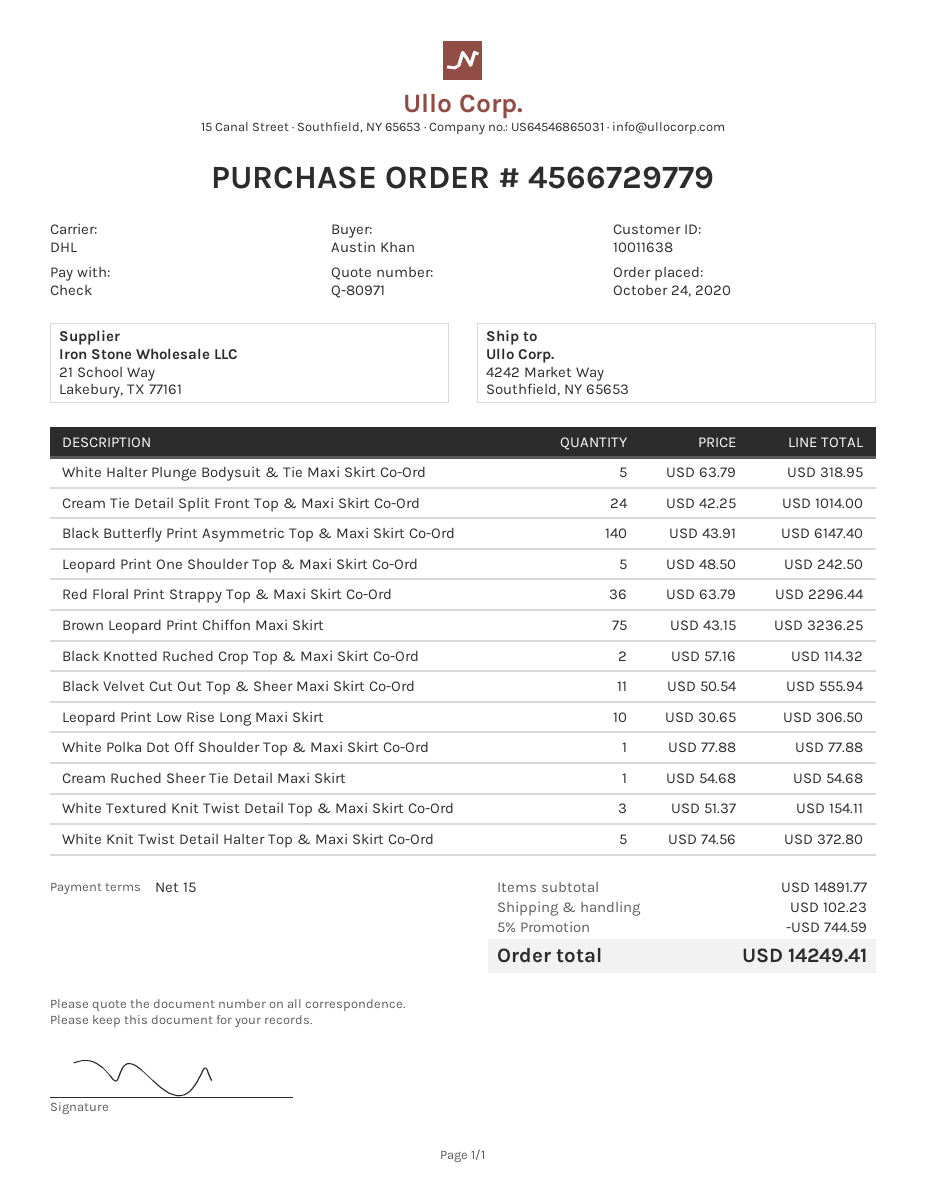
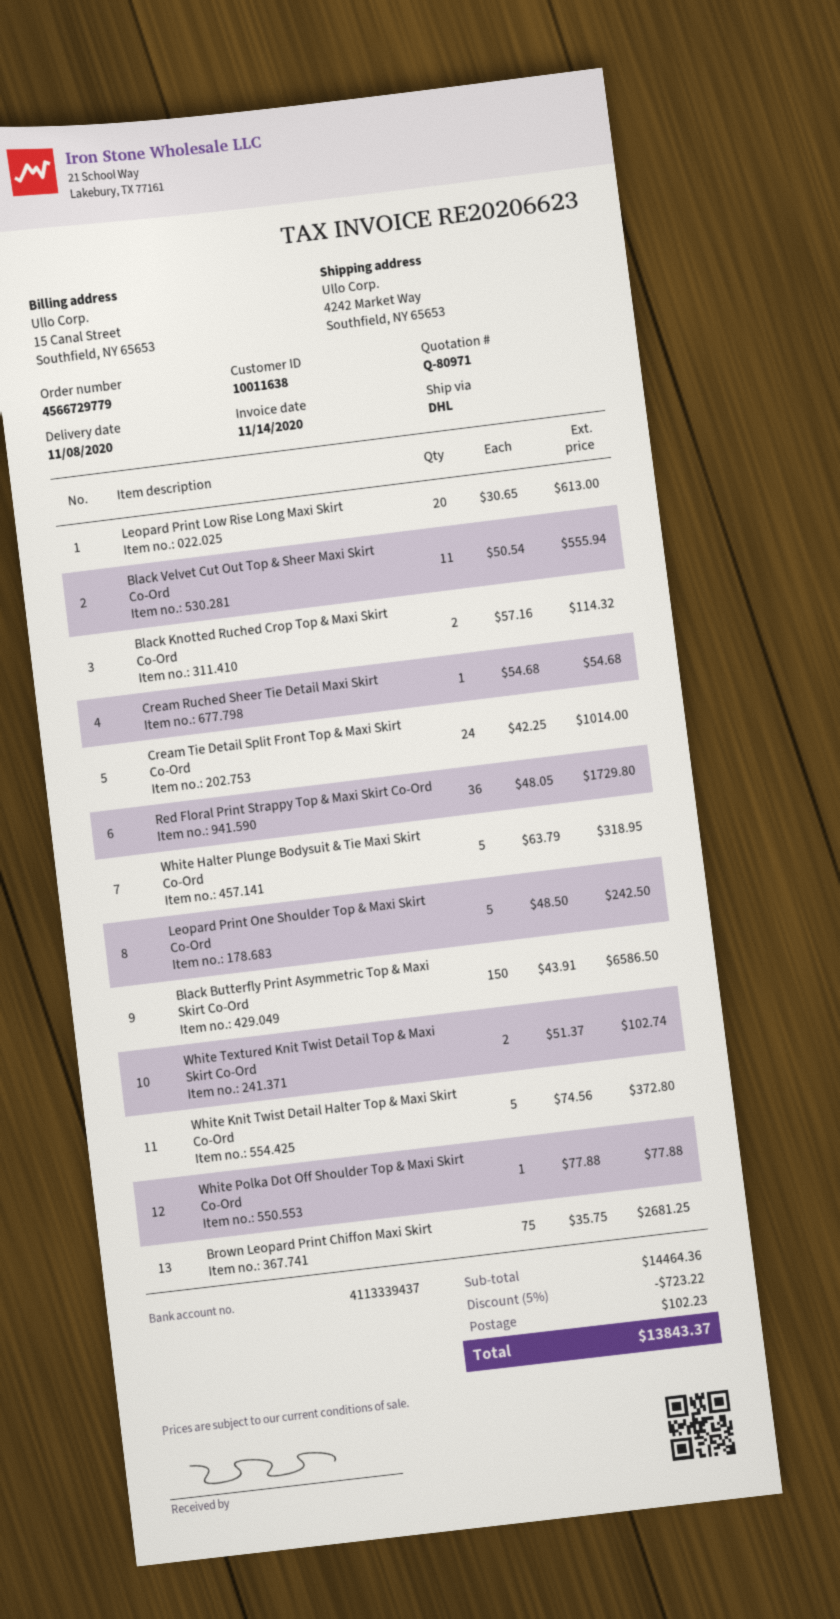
Black Butterfly Print Asymmetric Top & Maxi Skirt Co-Ord: 140 x 43.91 = 6147.40 -> 150 x 43.91 = 6586.50
Red Floral Print Strappy Top & Maxi Skirt Co-Ord: 36 x 63.79 = 2296.44 -> 36 x 48.05 = 1729.80
Brown Leopard Print Chiffon Maxi Skirt: 75 x 43.15 = 3236.25 -> 75 x 35.75 = 2681.25
Leopard Print Low Rise Long Maxi Skirt: 10 x 30.65 = 306.50 -> 20 x 30.65 = 613.00
White Textured Knit Twist Detail Top & Maxi Skirt Co-Ord: 3 x 51.37 = 154.11 -> 2 x 51.37 = 102.74
subtotal: 14891.77 -> 14464.36
discount: 5% = 744.59 -> 5% = 723.22
total: 14249.41 -> 13843.37

